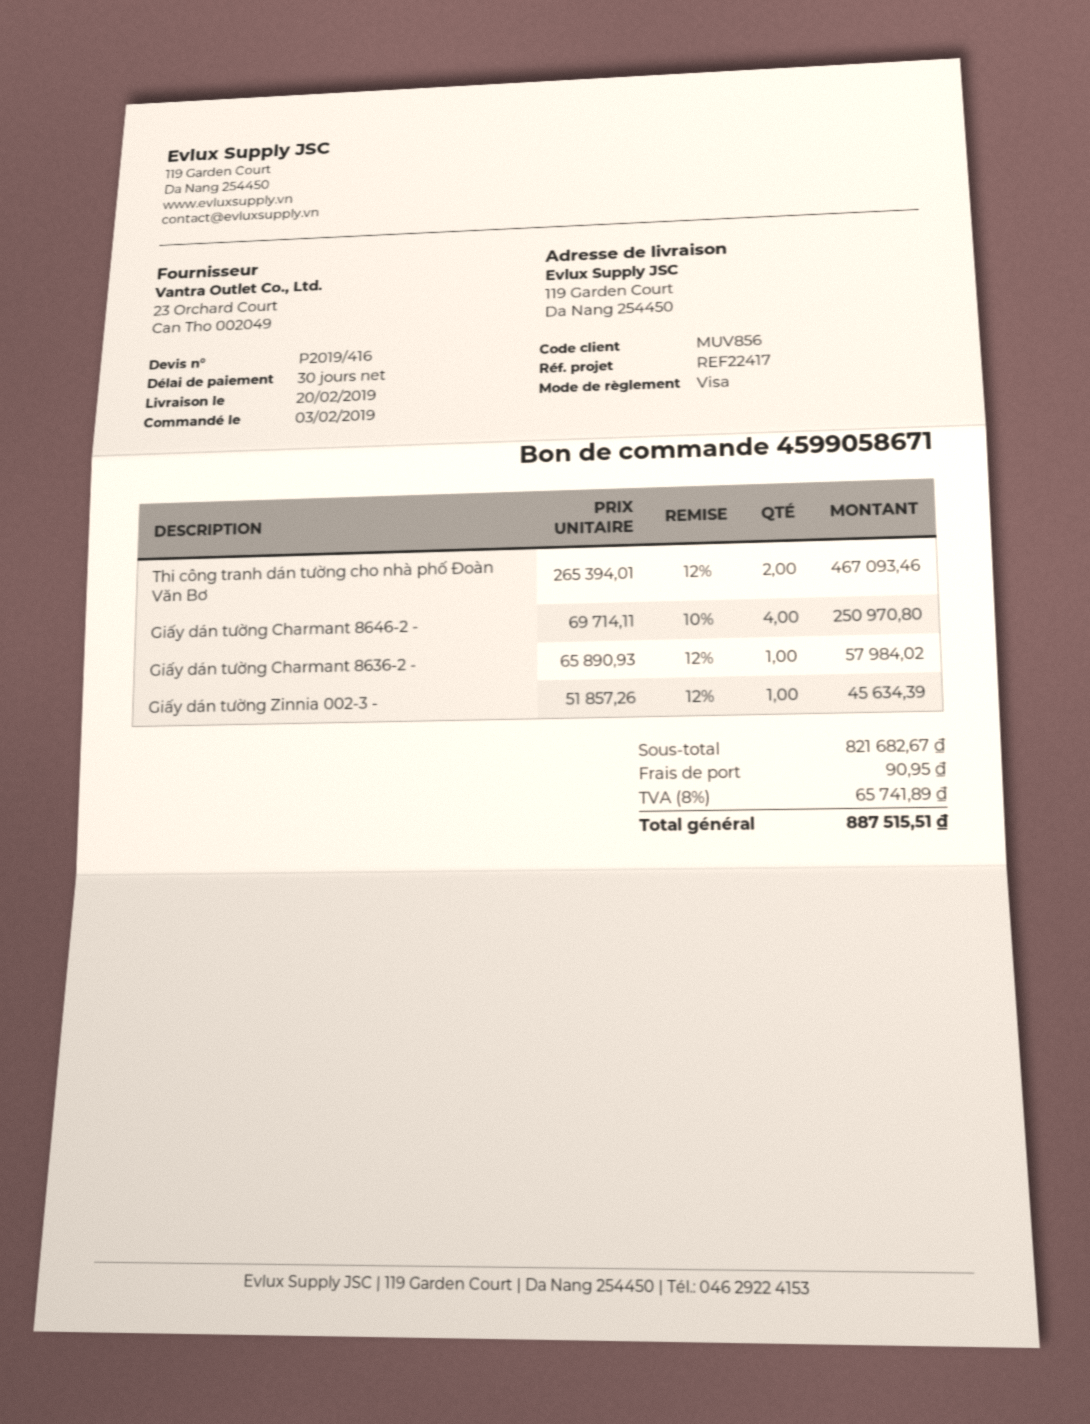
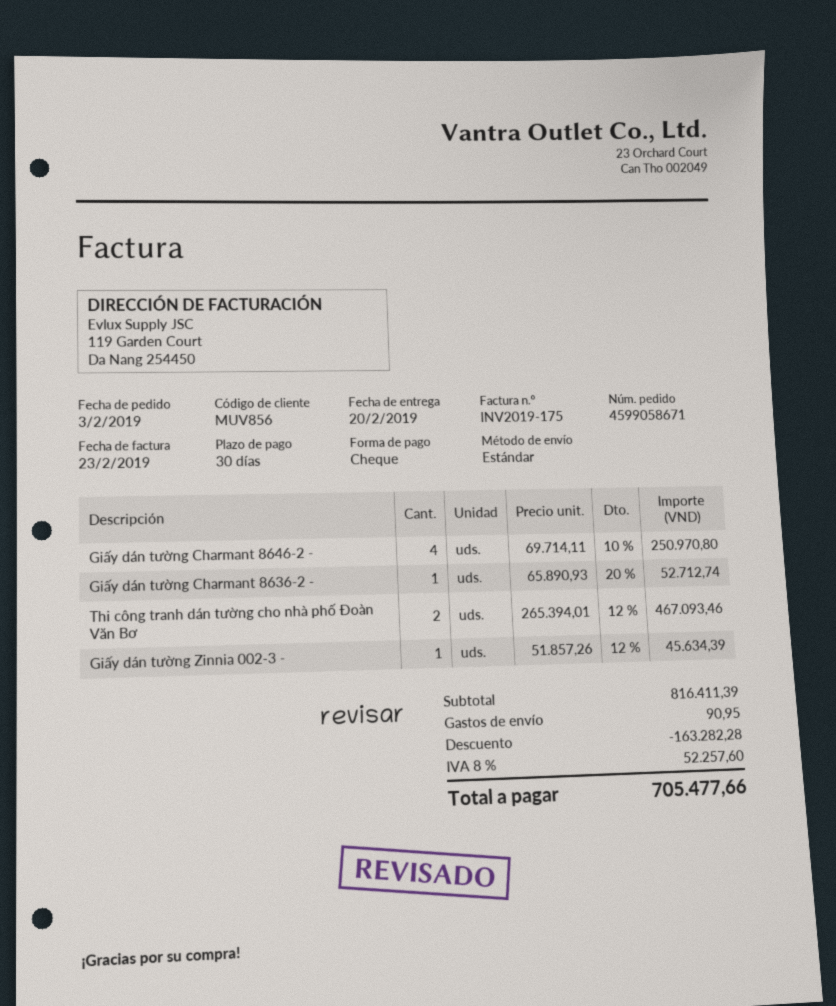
payment method: Visa -> cheque
Giấy dán tường Charmant 8636-2 -: 1 x 65890.93 - 12% = 57984.02 -> 1 x 65890.93 - 20% = 52712.74
subtotal: 821682.67 -> 816411.39
discount: none -> 163282.28
tax: 8% = 65741.89 -> 8% = 52257.60
total: 887515.51 -> 705477.66

